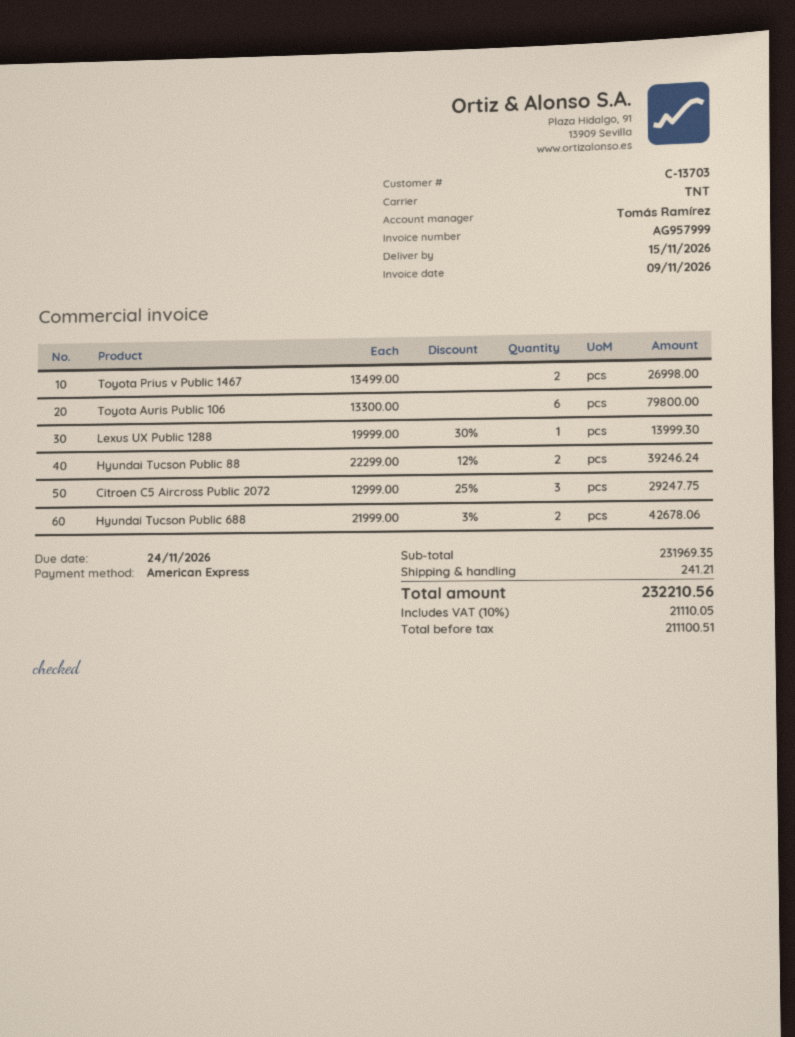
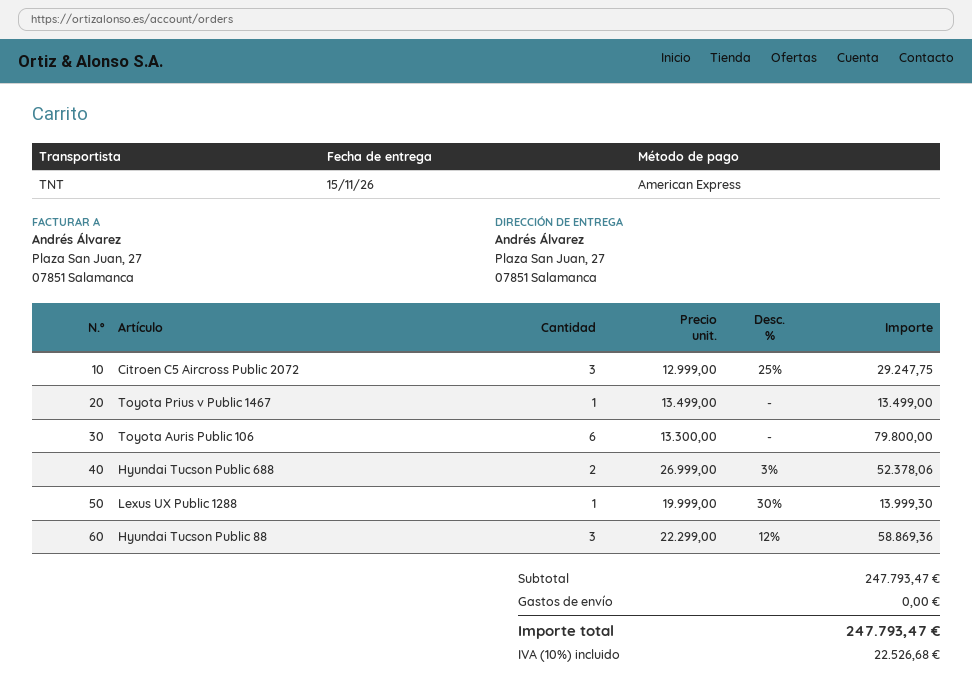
Toyota Prius v Public 1467: 2 x 13499.00 = 26998.00 -> 1 x 13499.00 = 13499.00
Hyundai Tucson Public 88: 2 x 22299.00 - 12% = 39246.24 -> 3 x 22299.00 - 12% = 58869.36
Hyundai Tucson Public 688: 2 x 21999.00 - 3% = 42678.06 -> 2 x 26999.00 - 3% = 52378.06
subtotal: 231969.35 -> 247793.47
shipping: 241.21 -> 0.00
tax: 10% = 21110.05 -> 10% = 22526.68
total: 232210.56 -> 247793.47

